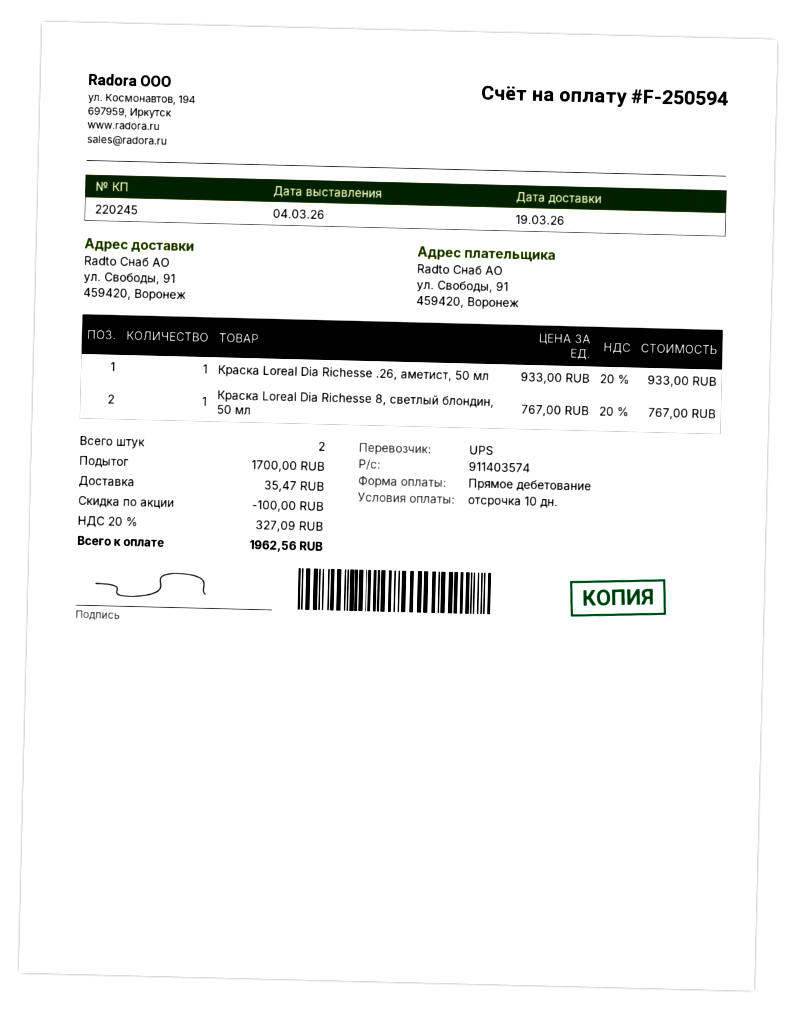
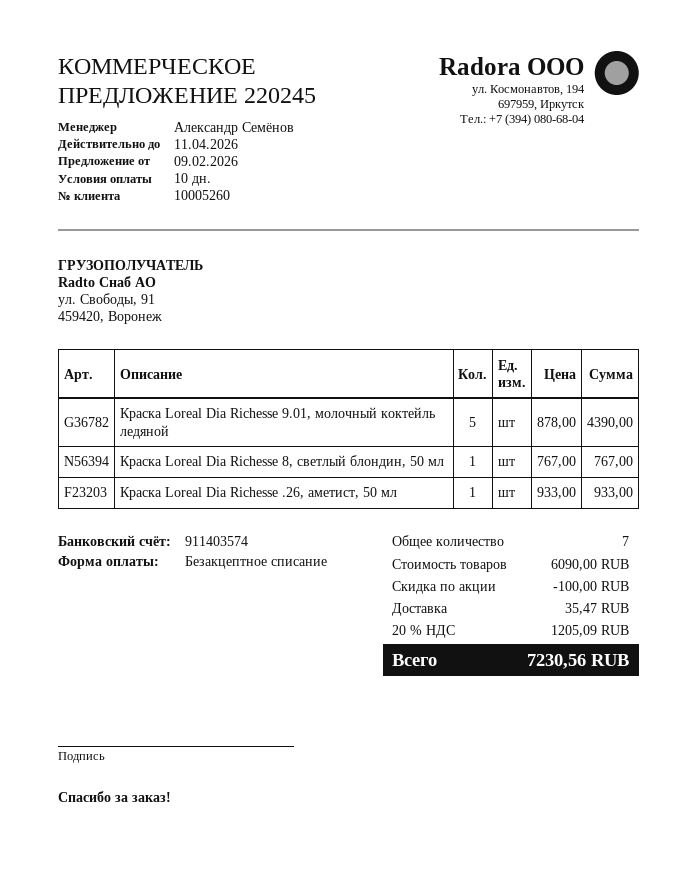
Краска Loreal Dia Richesse 9.01, молочный коктейль ледяной: none -> 5 x 878.00 = 4390.00
total quantity: 2 -> 7
subtotal: 1700.00 -> 6090.00
tax: 20% = 327.09 -> 20% = 1205.09
total: 1962.56 -> 7230.56

